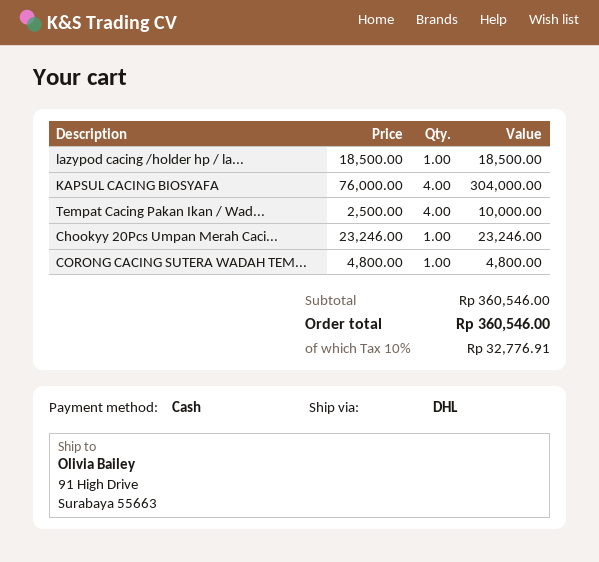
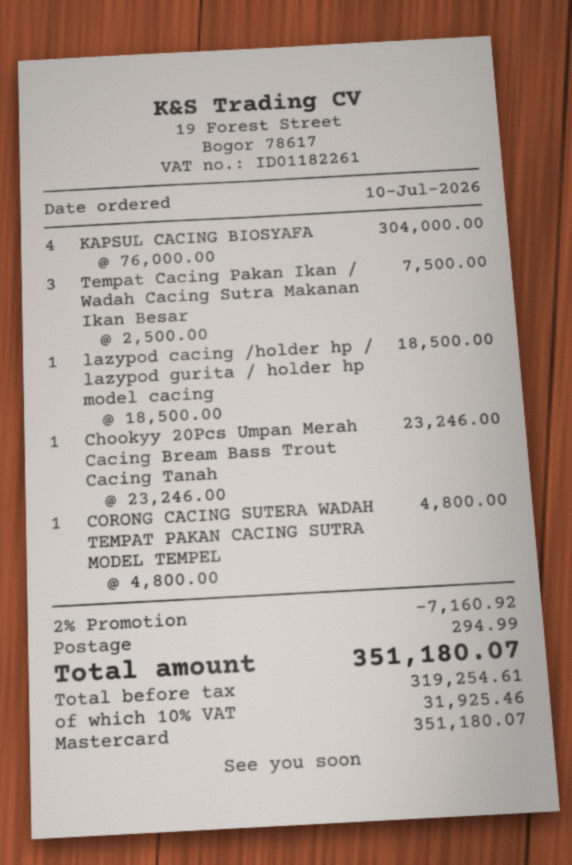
payment method: cash -> Mastercard
Tempat Cacing Pakan Ikan / Wad...: 4 x 2500.00 = 10000.00 -> 3 x 2500.00 = 7500.00
discount: none -> 2% = 7160.92
shipping: none -> 294.99
tax: 10% = 32776.91 -> 10% = 31925.46
total: 360546.00 -> 351180.07

